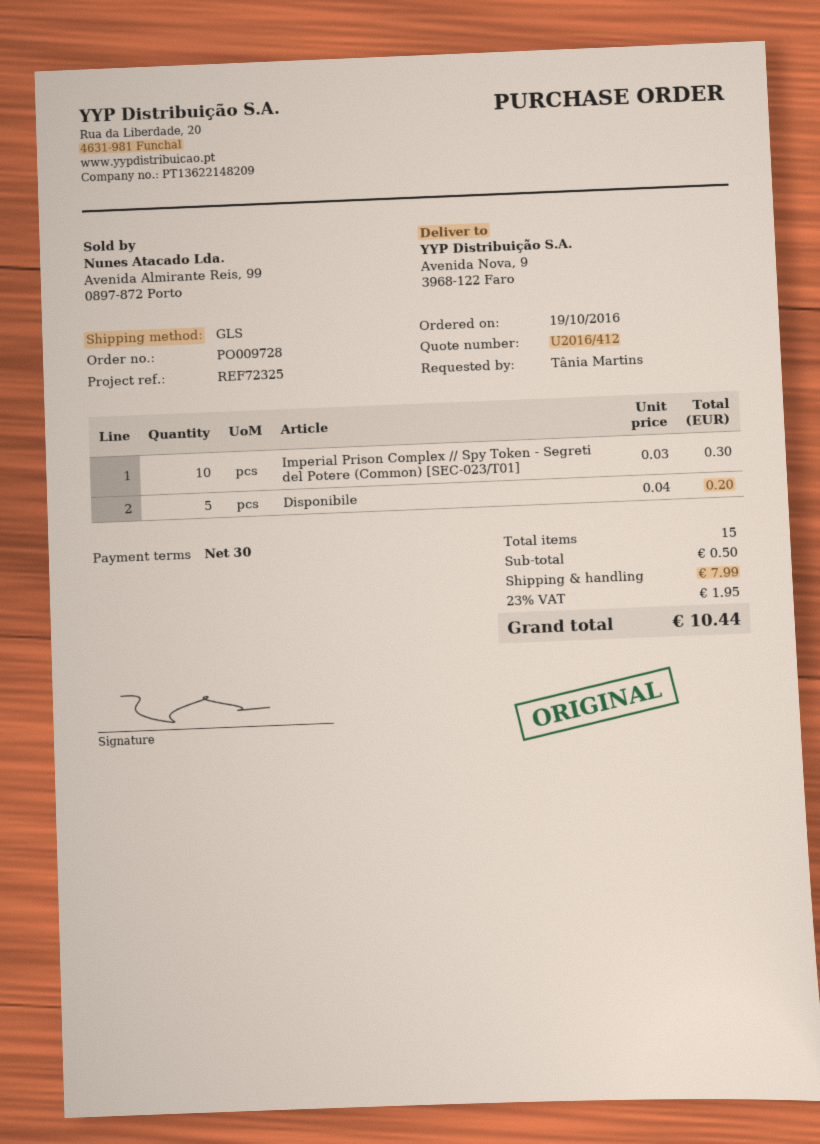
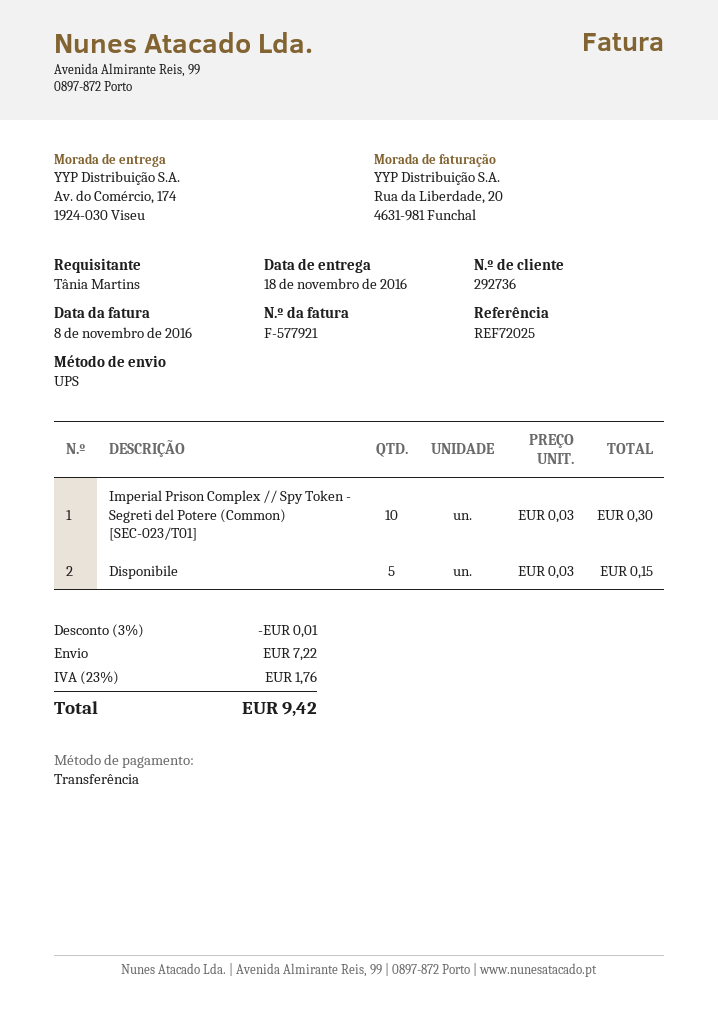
reference: REF72325 -> REF72025
shipping method: GLS -> UPS
ship to: Avenida Nova, 9, 3968-122 Faro -> Av. do Comércio, 174, 1924-030 Viseu
Disponibile: 5 x 0.04 = 0.20 -> 5 x 0.03 = 0.15
discount: none -> 3% = 0.01
shipping: 7.99 -> 7.22
tax: 23% = 1.95 -> 23% = 1.76
total: 10.44 -> 9.42

